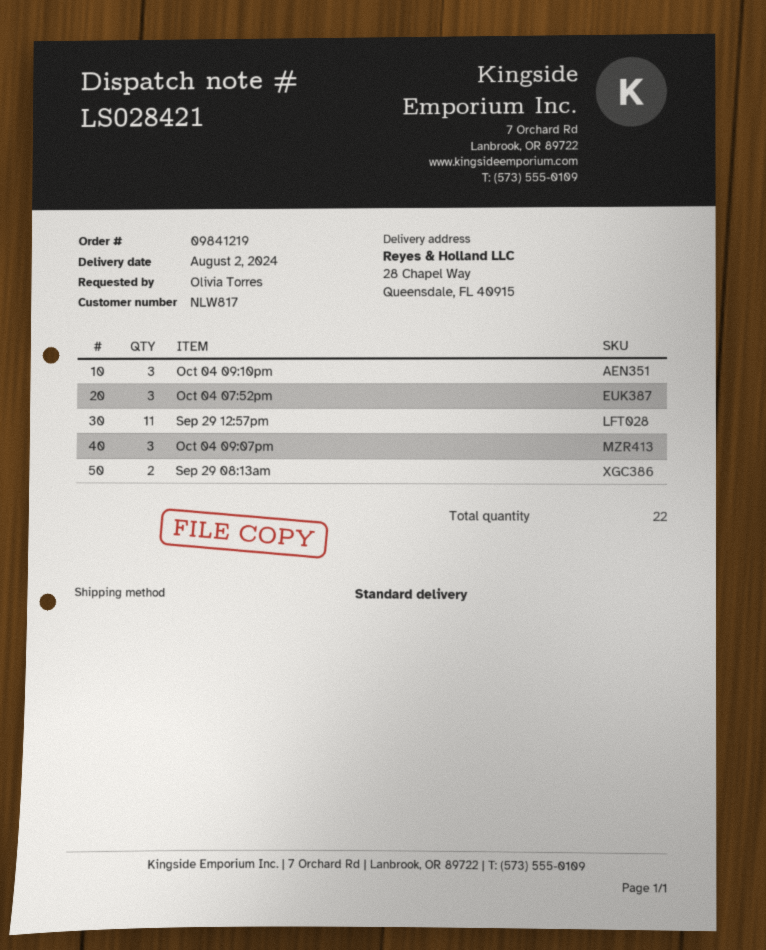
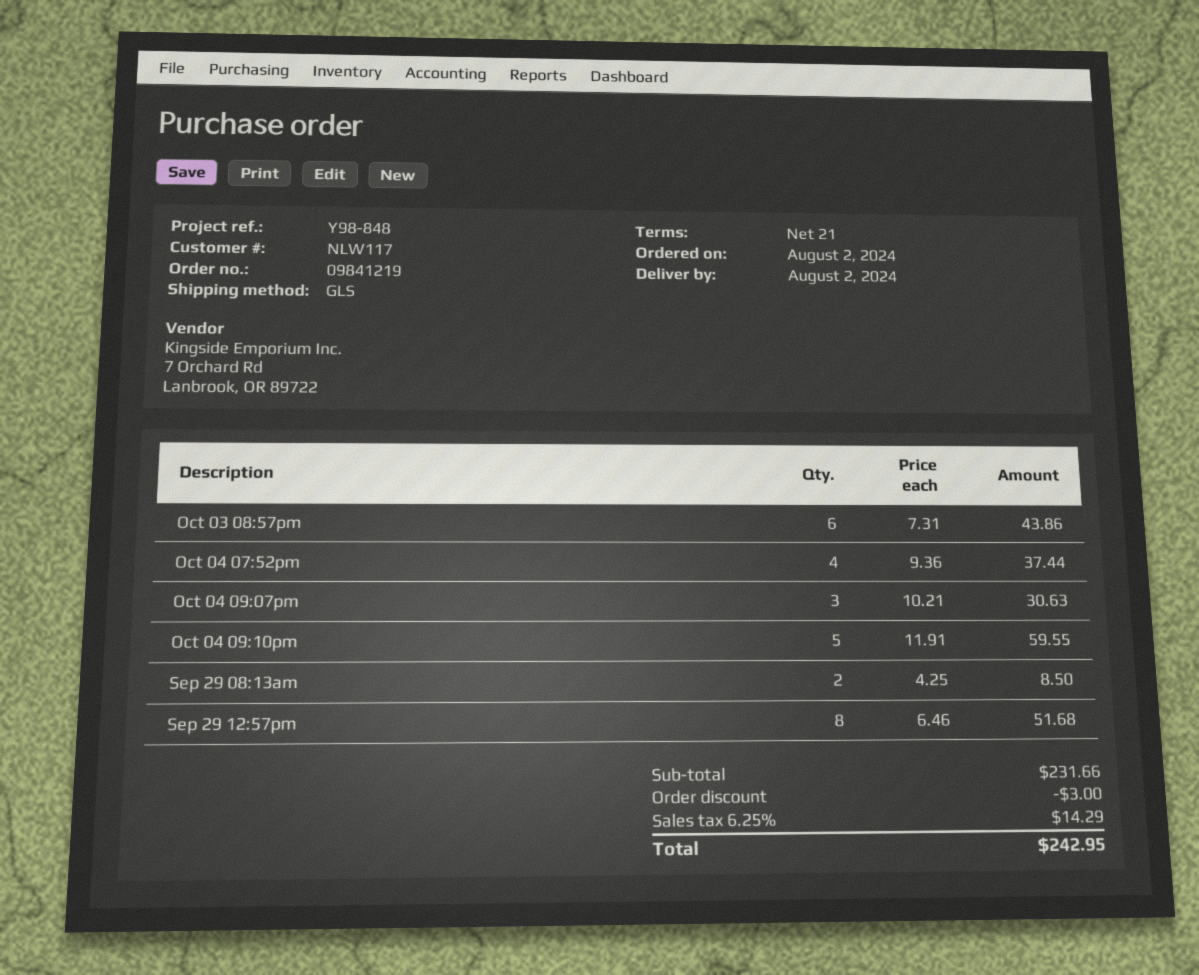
customer number: NLW817 -> NLW117
shipping method: standard -> GLS
Oct 04 09:10pm: 3 -> 5
Oct 04 07:52pm: 3 -> 4
Sep 29 12:57pm: 11 -> 8
Oct 03 08:57pm: none -> 6

